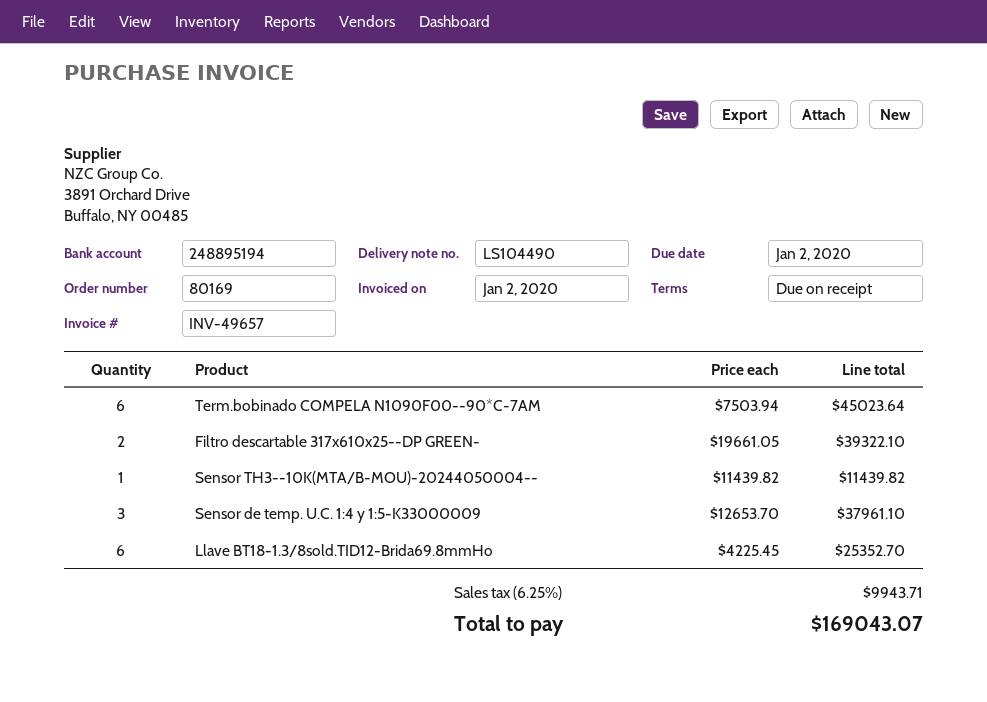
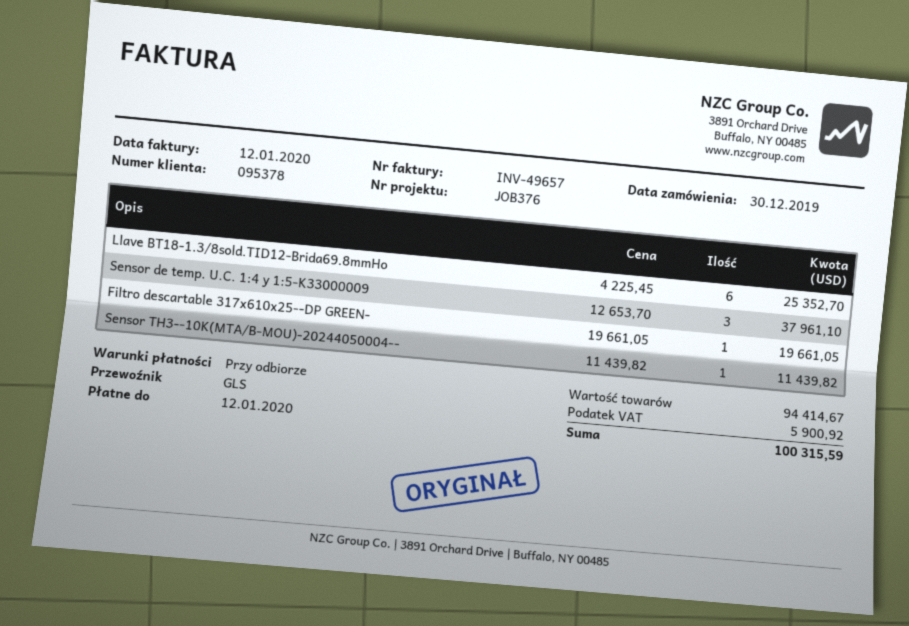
invoice date: 2020-01-02 -> 2020-01-12
due date: 2020-01-02 -> 2020-01-12
Term.bobinado COMPELA N1090F00--90*C-7AM: 6 x 7503.94 = 45023.64 -> none
Filtro descartable 317x610x25--DP GREEN-: 2 x 19661.05 = 39322.10 -> 1 x 19661.05 = 19661.05
tax: 9943.71 -> 5900.92
total: 169043.07 -> 100315.59

